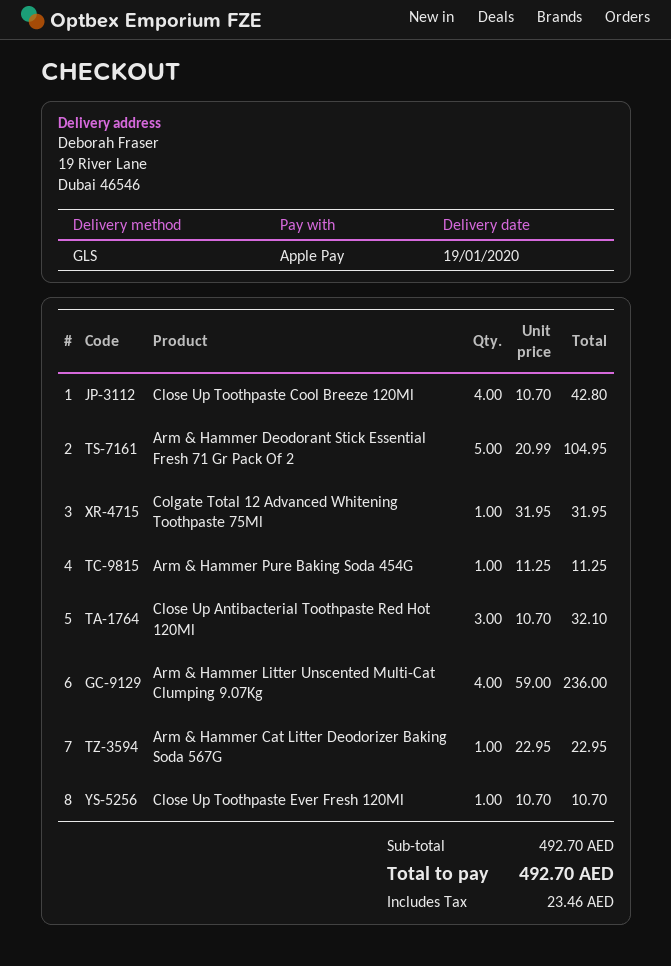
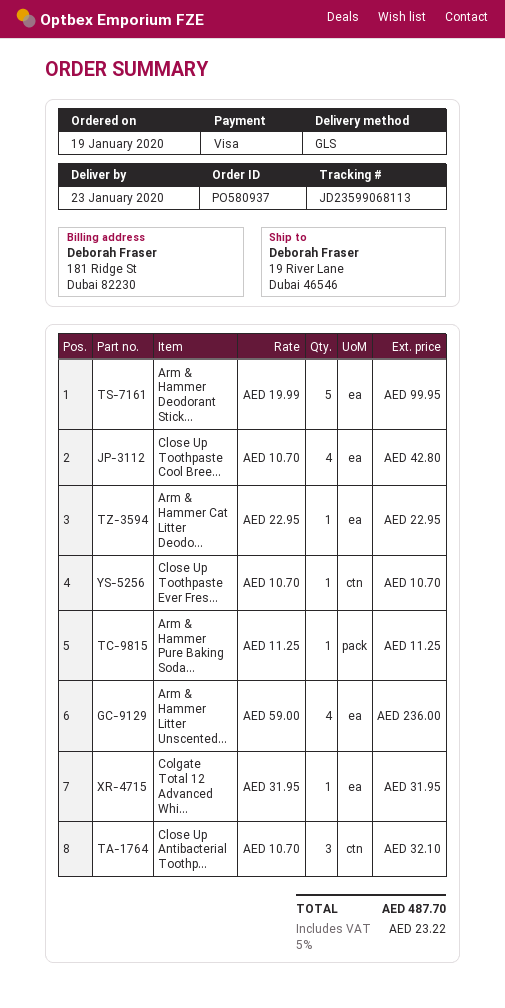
delivery date: 2020-01-19 -> 2020-01-23
payment method: Apple Pay -> Visa
Arm & Hammer Deodorant Stick Essential Fresh 71 Gr Pack Of 2: 5 x 20.99 = 104.95 -> 5 x 19.99 = 99.95
tax: 23.46 -> 23.22
total: 492.70 -> 487.70

